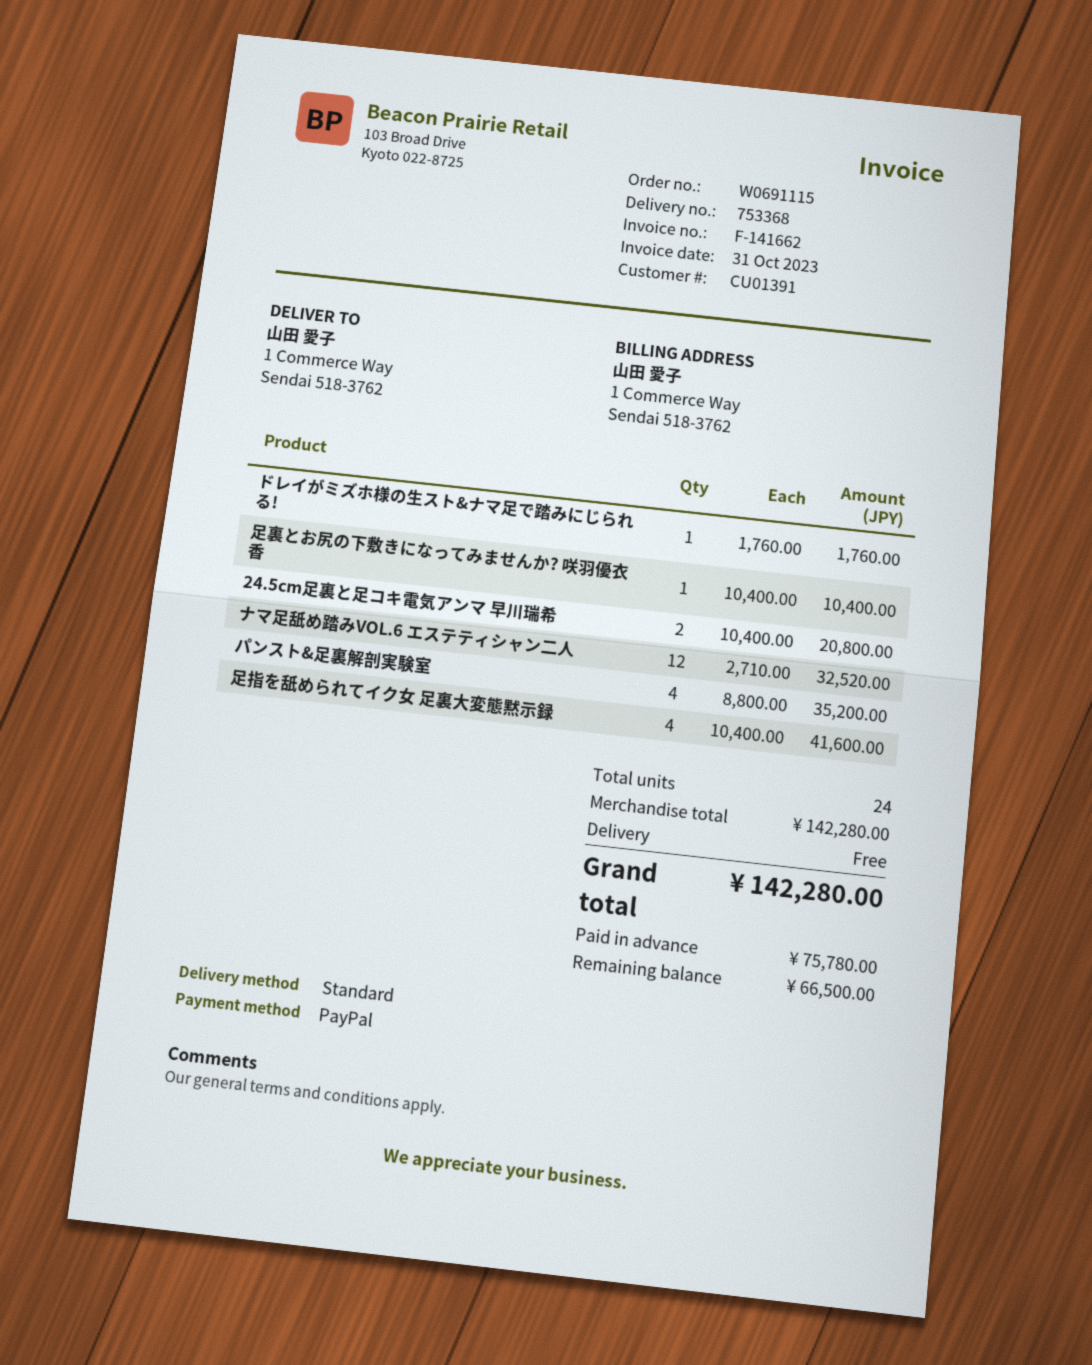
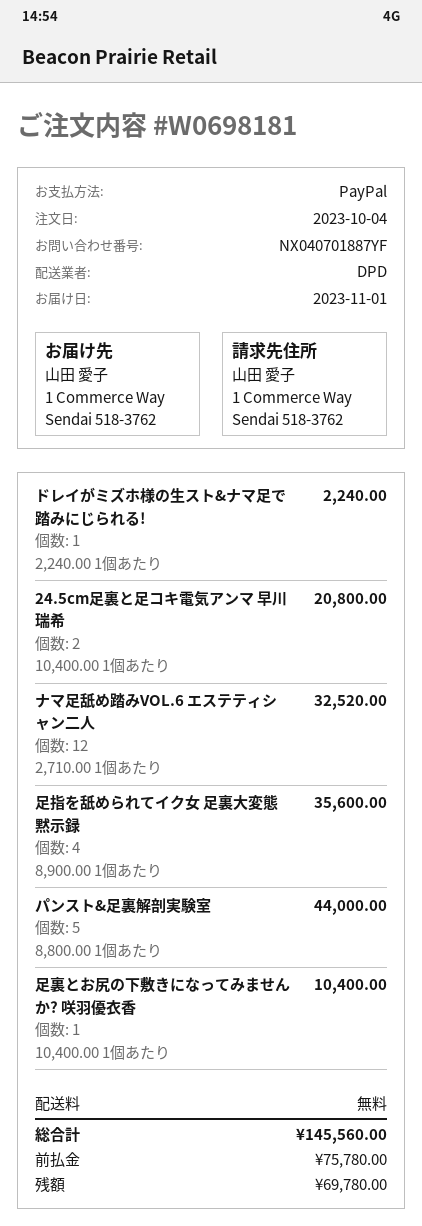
order number: W0691115 -> W0698181
shipping method: standard -> DPD
ドレイがミズホ様の生スト&ナマ足で踏みにじられる!: 1 x 1760.00 = 1760.00 -> 1 x 2240.00 = 2240.00
パンスト&足裏解剖実験室: 4 x 8800.00 = 35200.00 -> 5 x 8800.00 = 44000.00
足指を舐められてイク女 足裏大変態黙示録: 4 x 10400.00 = 41600.00 -> 4 x 8900.00 = 35600.00
total: 142280.00 -> 145560.00
balance: 66500.00 -> 69780.00

